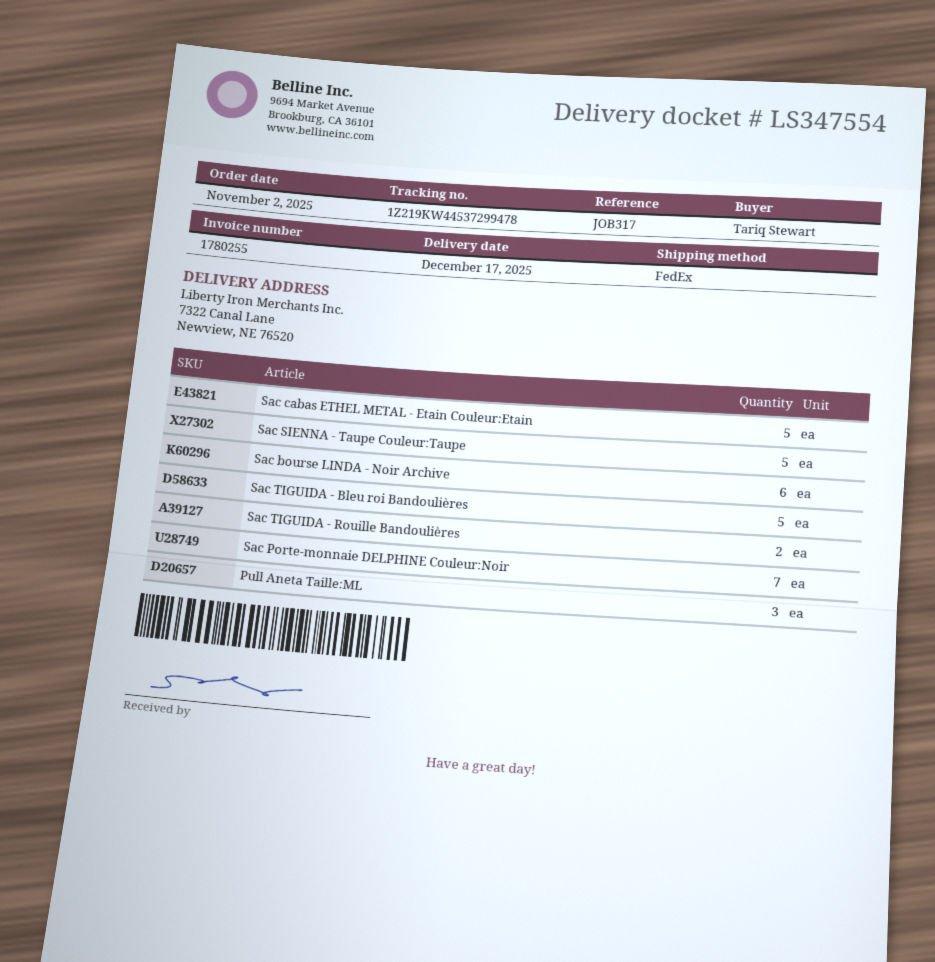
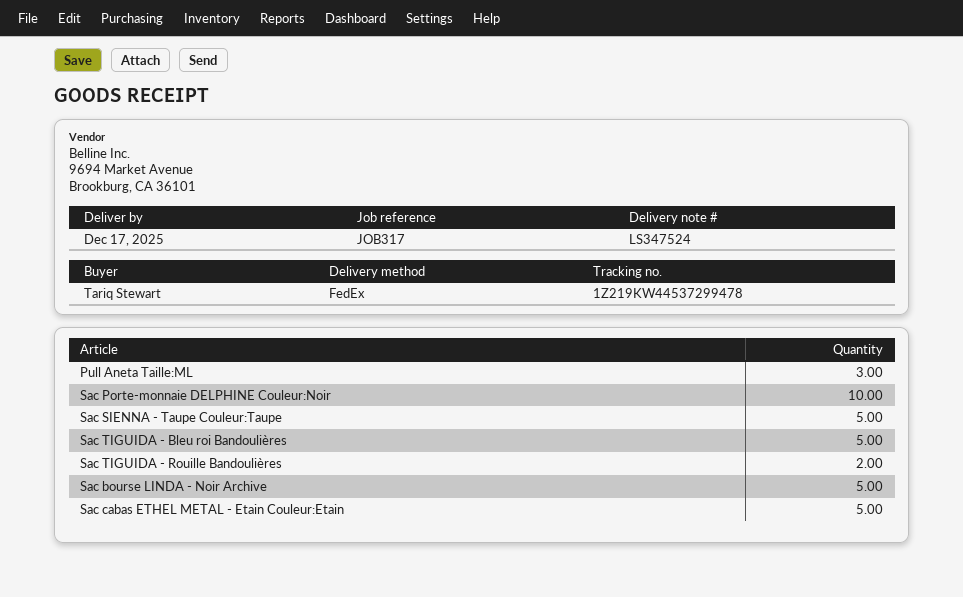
delivery note number: LS347554 -> LS347524
Sac bourse LINDA - Noir Archive: 6 -> 5
Sac Porte-monnaie DELPHINE Couleur:Noir: 7 -> 10

